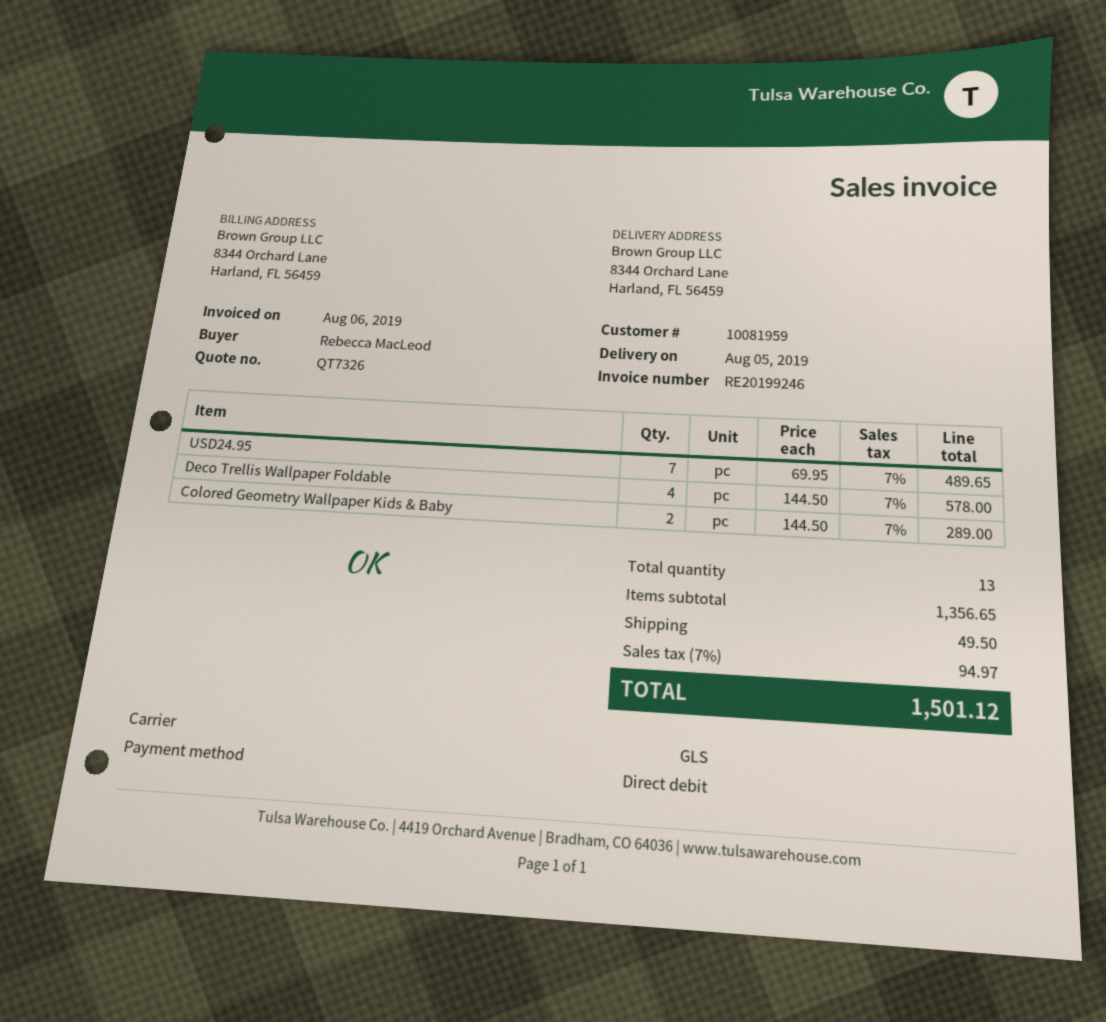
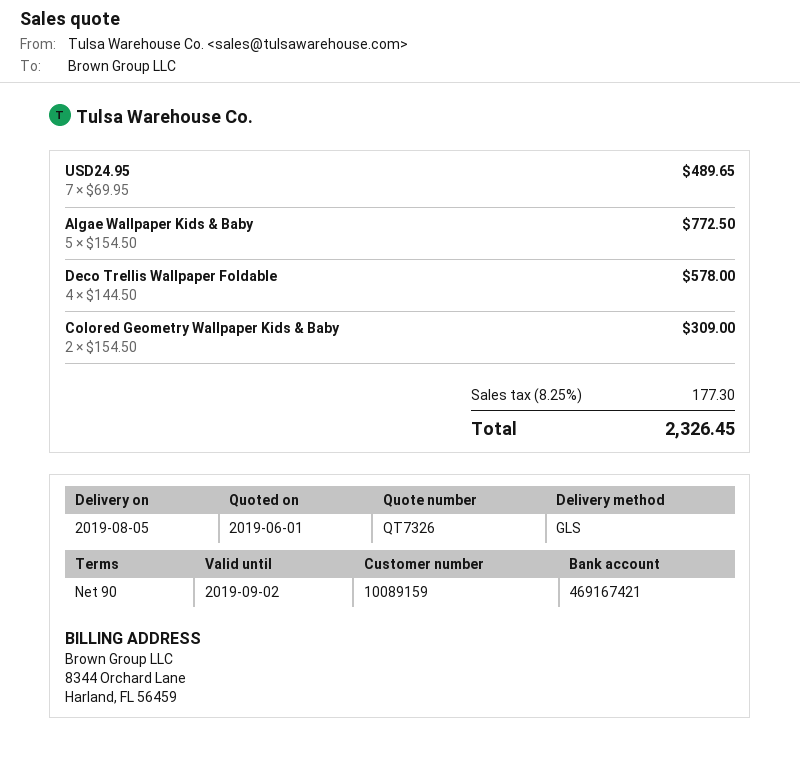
customer number: 10081959 -> 10089159
Colored Geometry Wallpaper Kids & Baby: 2 x 144.50 = 289.00 -> 2 x 154.50 = 309.00
Algae Wallpaper Kids & Baby: none -> 5 x 154.50 = 772.50
shipping: 49.50 -> none
tax: 7% = 94.97 -> 8.25% = 177.30
total: 1501.12 -> 2326.45

